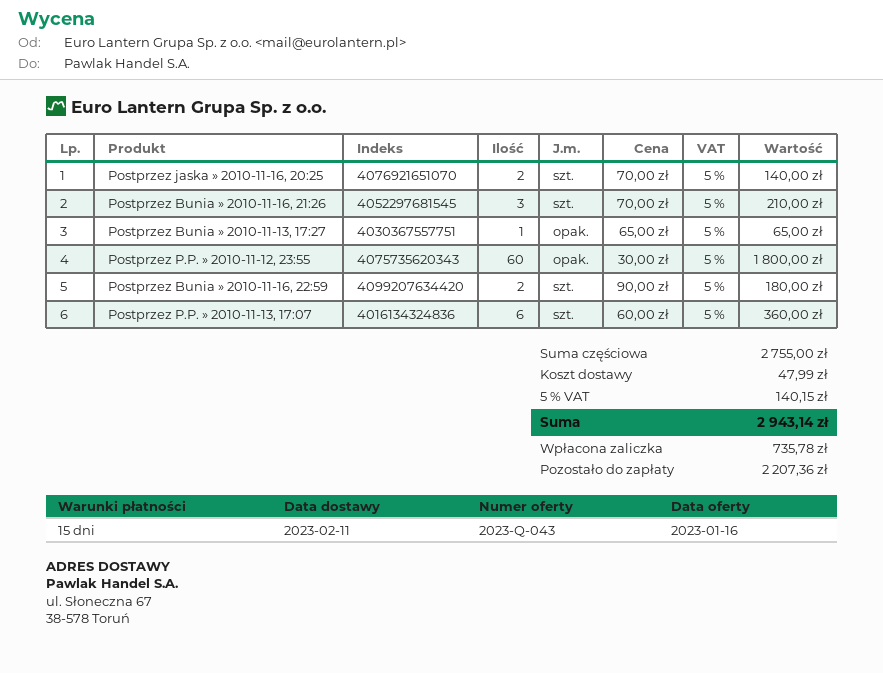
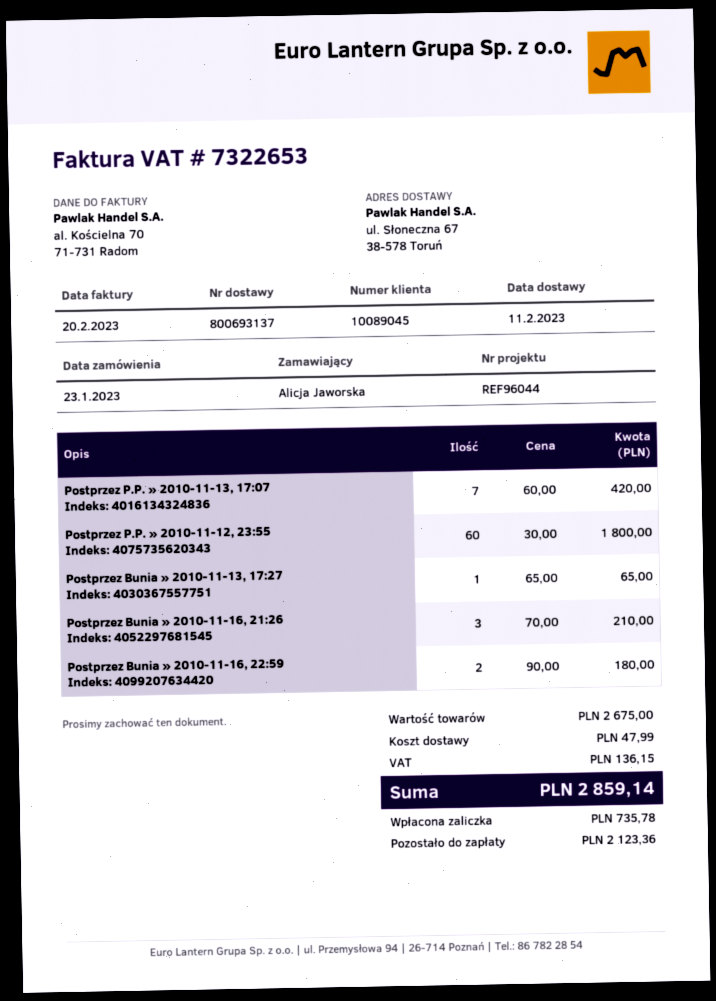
Postprzez jaska » 2010-11-16, 20:25: 2 x 70.00 = 140.00 -> none
Postprzez P.P. » 2010-11-13, 17:07: 6 x 60.00 = 360.00 -> 7 x 60.00 = 420.00
subtotal: 2755.00 -> 2675.00
tax: 140.15 -> 136.15
total: 2943.14 -> 2859.14
balance: 2207.36 -> 2123.36

